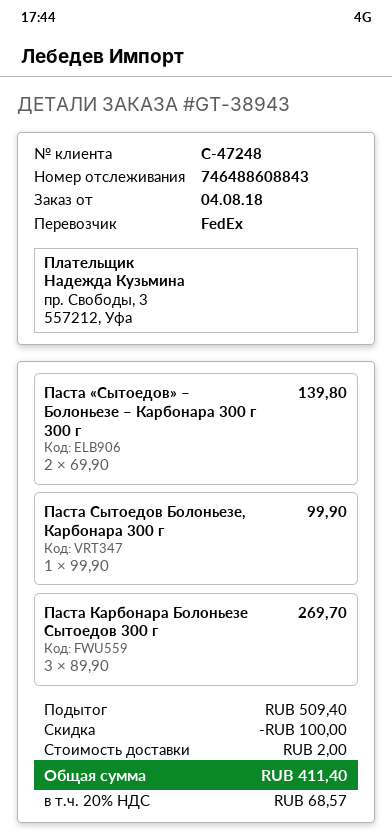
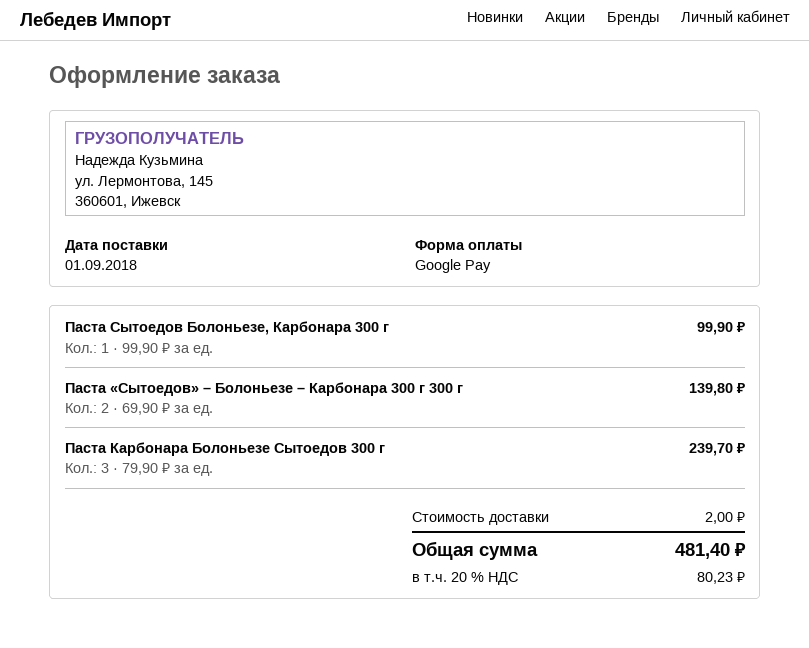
Паста Карбонара Болоньезе Сытоедов 300 г: 3 x 89.90 = 269.70 -> 3 x 79.90 = 239.70
discount: 100.00 -> none
tax: 20% = 68.57 -> 20% = 80.23
total: 411.40 -> 481.40

